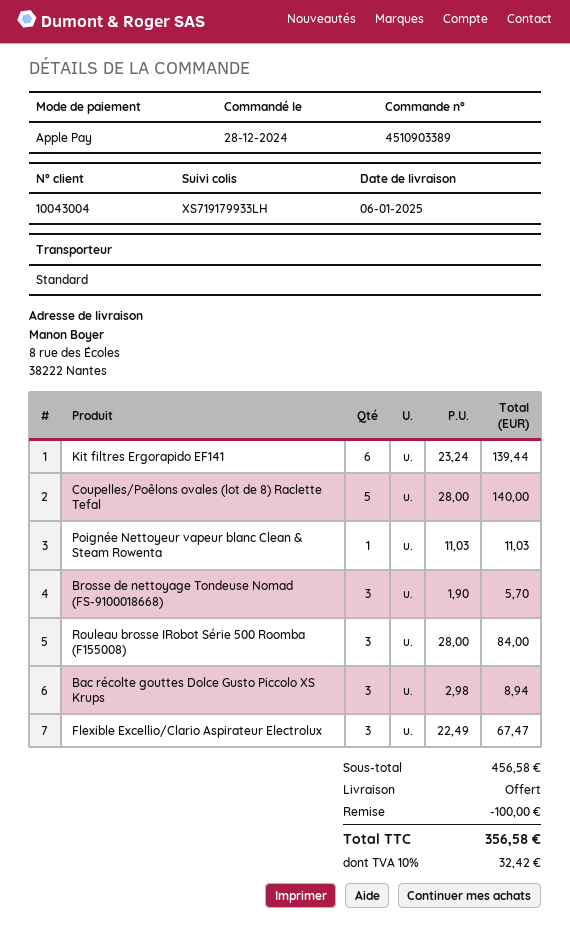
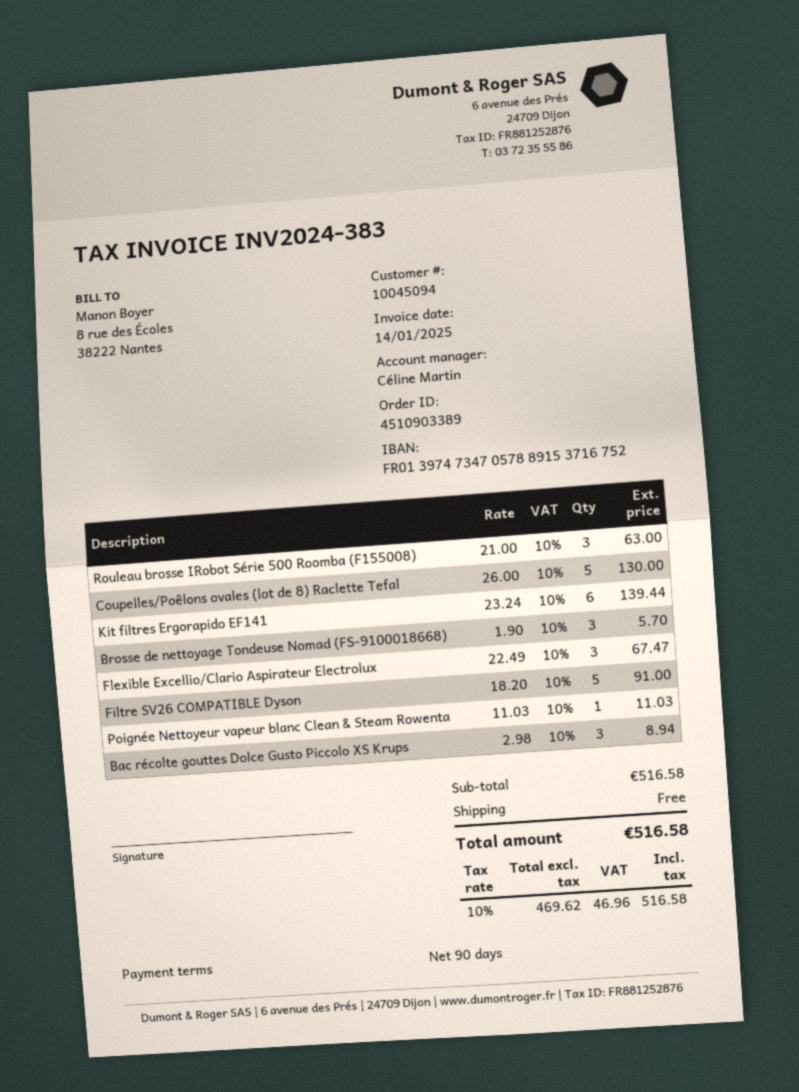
customer number: 10043004 -> 10045094
Coupelles/Poêlons ovales (lot de 8) Raclette Tefal: 5 x 28.00 = 140.00 -> 5 x 26.00 = 130.00
Rouleau brosse IRobot Série 500 Roomba (F155008): 3 x 28.00 = 84.00 -> 3 x 21.00 = 63.00
Filtre SV26 COMPATIBLE Dyson: none -> 5 x 18.20 = 91.00
subtotal: 456.58 -> 516.58
discount: 100.00 -> none
tax: 10% = 32.42 -> 10% = 46.96
total: 356.58 -> 516.58

